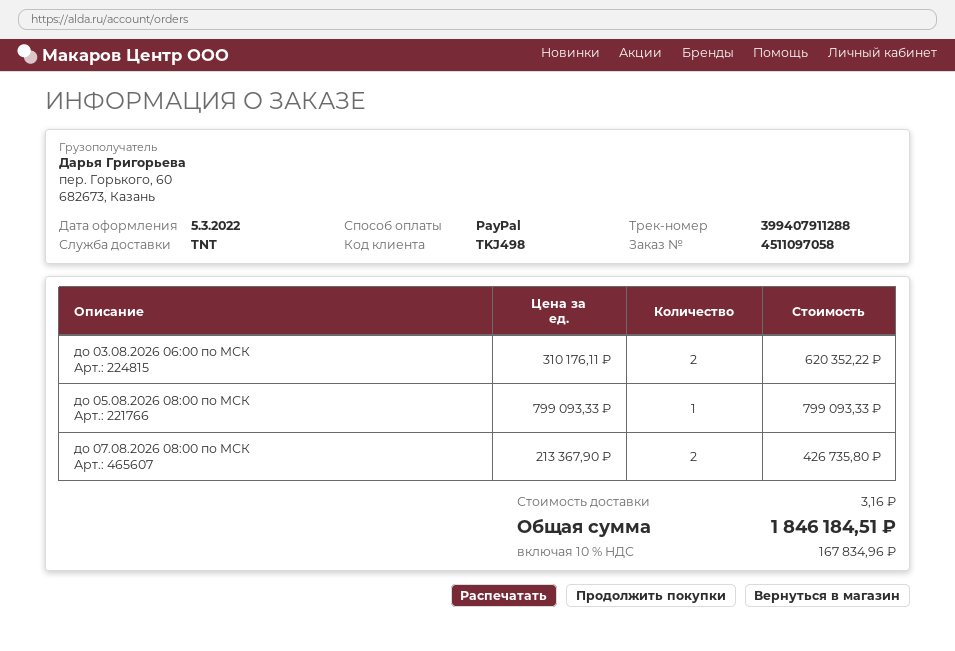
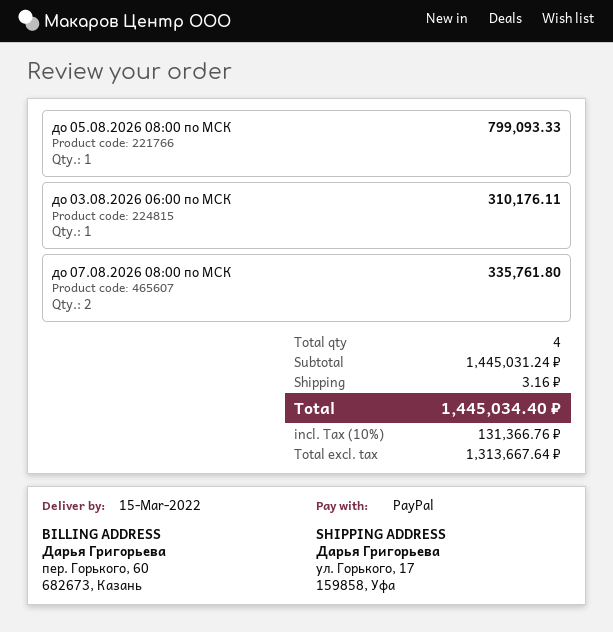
ship to: пер. Горького, 60, 682673, Казань -> ул. Горького, 17, 159858, Уфа
до 03.08.2026 06:00 по МСК: 2 for 620352.22 -> 1 for 310176.11
до 07.08.2026 08:00 по МСК: 2 for 426735.80 -> 2 for 335761.80
tax: 10% = 167834.96 -> 10% = 131366.76
total: 1846184.51 -> 1445034.40

